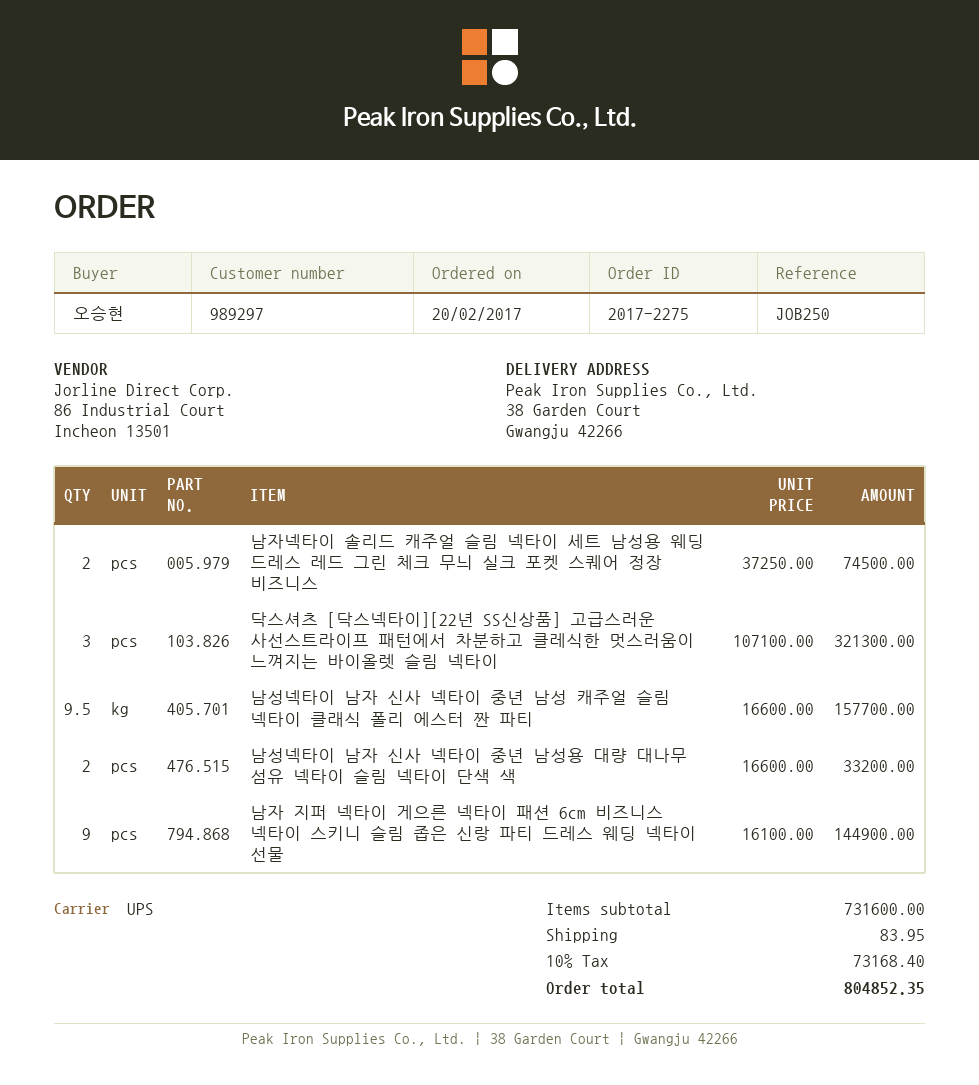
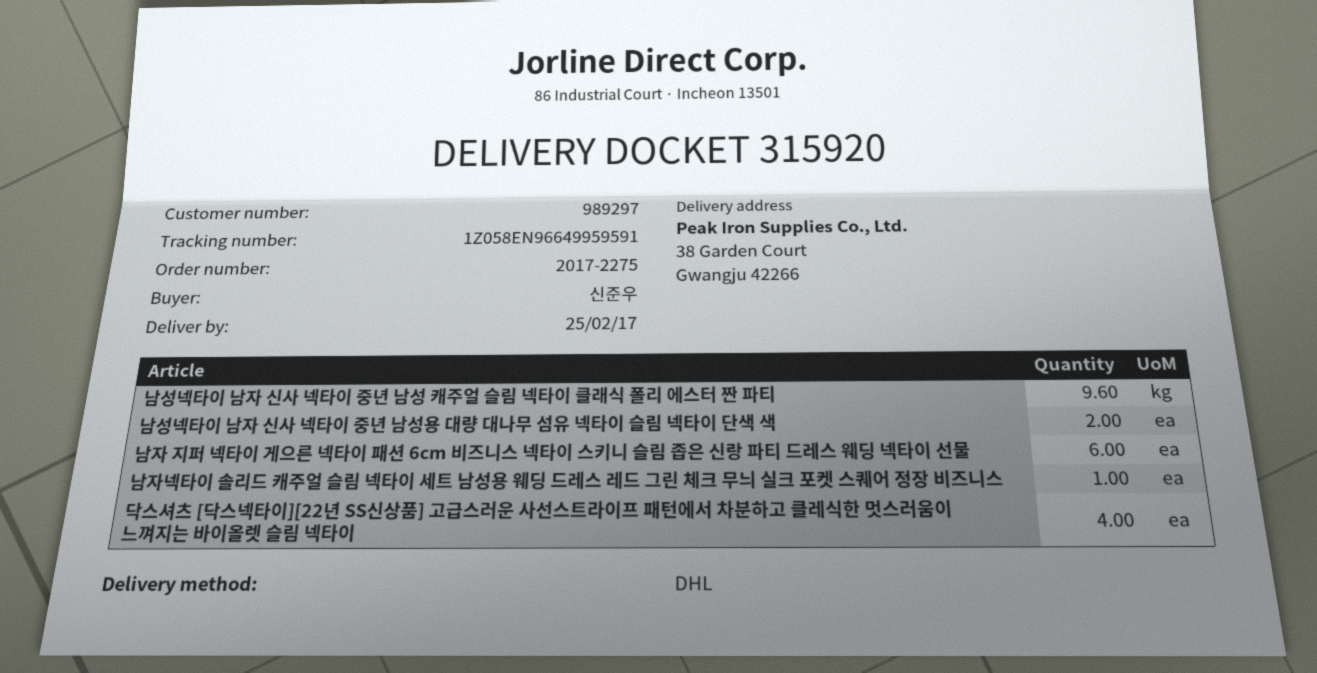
ordered by: 오승현 -> 신준우
shipping method: UPS -> DHL
남자넥타이 솔리드 캐주얼 슬림 넥타이 세트 남성용 웨딩 드레스 레드 그린 체크 무늬 실크 포켓 스퀘어 정장 비즈니스: 2 -> 1
닥스셔츠 [닥스넥타이][22년 SS신상품] 고급스러운 사선스트라이프 패턴에서 차분하고 클레식한 멋스러움이 느껴지는 바이올렛 슬림 넥타이: 3 -> 4
남성넥타이 남자 신사 넥타이 중년 남성 캐주얼 슬림 넥타이 클래식 폴리 에스터 짠 파티: 9.5 -> 9.6
남자 지퍼 넥타이 게으른 넥타이 패션 6cm 비즈니스 넥타이 스키니 슬림 좁은 신랑 파티 드레스 웨딩 넥타이 선물: 9 -> 6

